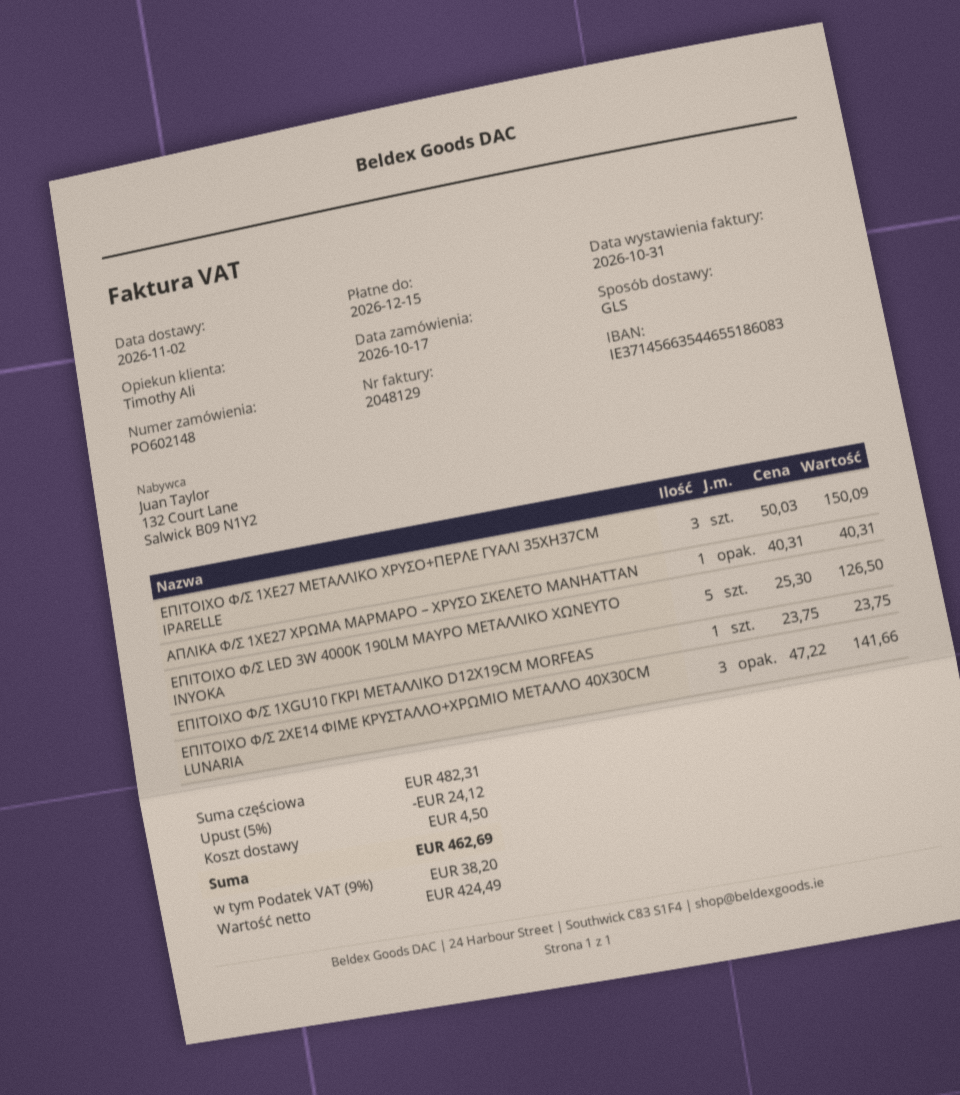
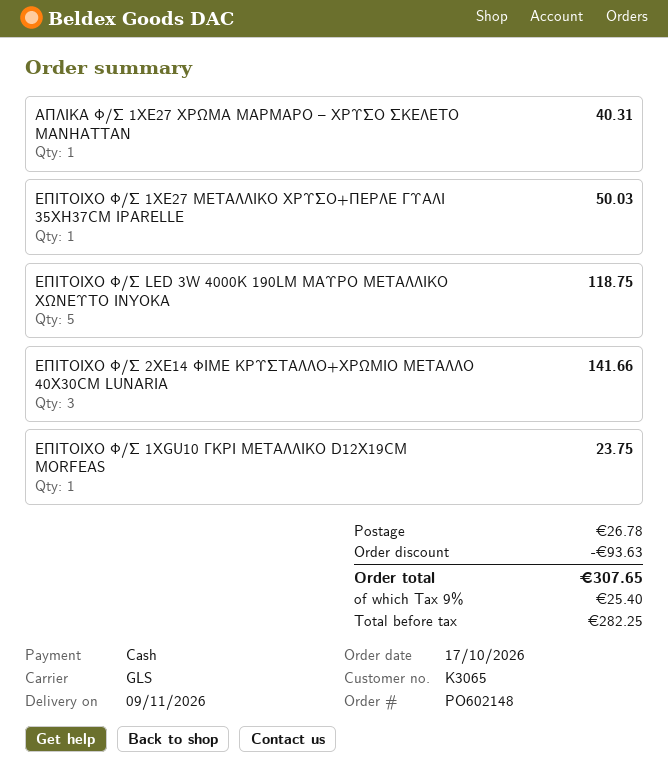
delivery date: 2026-11-02 -> 2026-11-09
ΕΠΙΤΟΙΧΟ Φ/Σ 1ΧΕ27 ΜΕΤΑΛΛΙΚΟ ΧΡΥΣΟ+ΠΕΡΛΕ ΓΥΑΛΙ 35ΧH37CM IPARELLE: 3 for 150.09 -> 1 for 50.03
ΕΠΙΤΟΙΧΟ Φ/Σ LED 3W 4000K 190LM ΜΑΥΡΟ ΜΕΤΑΛΛΙΚΟ ΧΩΝΕΥΤΟ INYOKA: 5 for 126.50 -> 5 for 118.75
discount: 24.12 -> 93.63
shipping: 4.50 -> 26.78
net: 424.49 -> 282.25
tax: 9% = 38.20 -> 9% = 25.40
total: 462.69 -> 307.65

